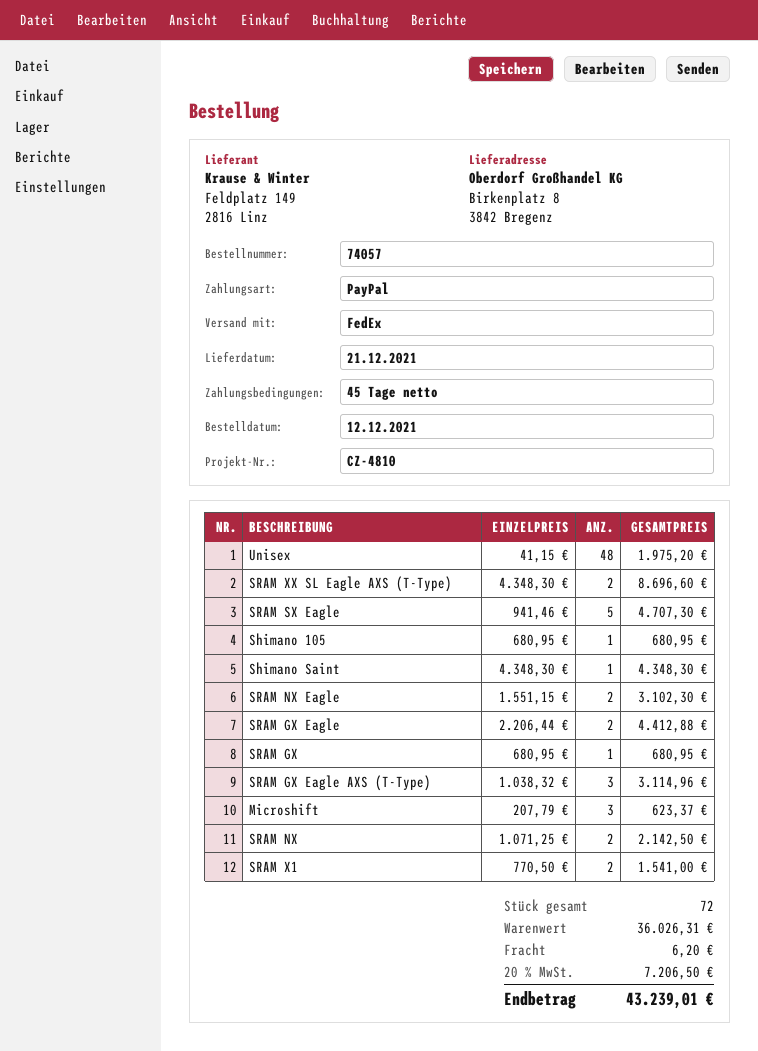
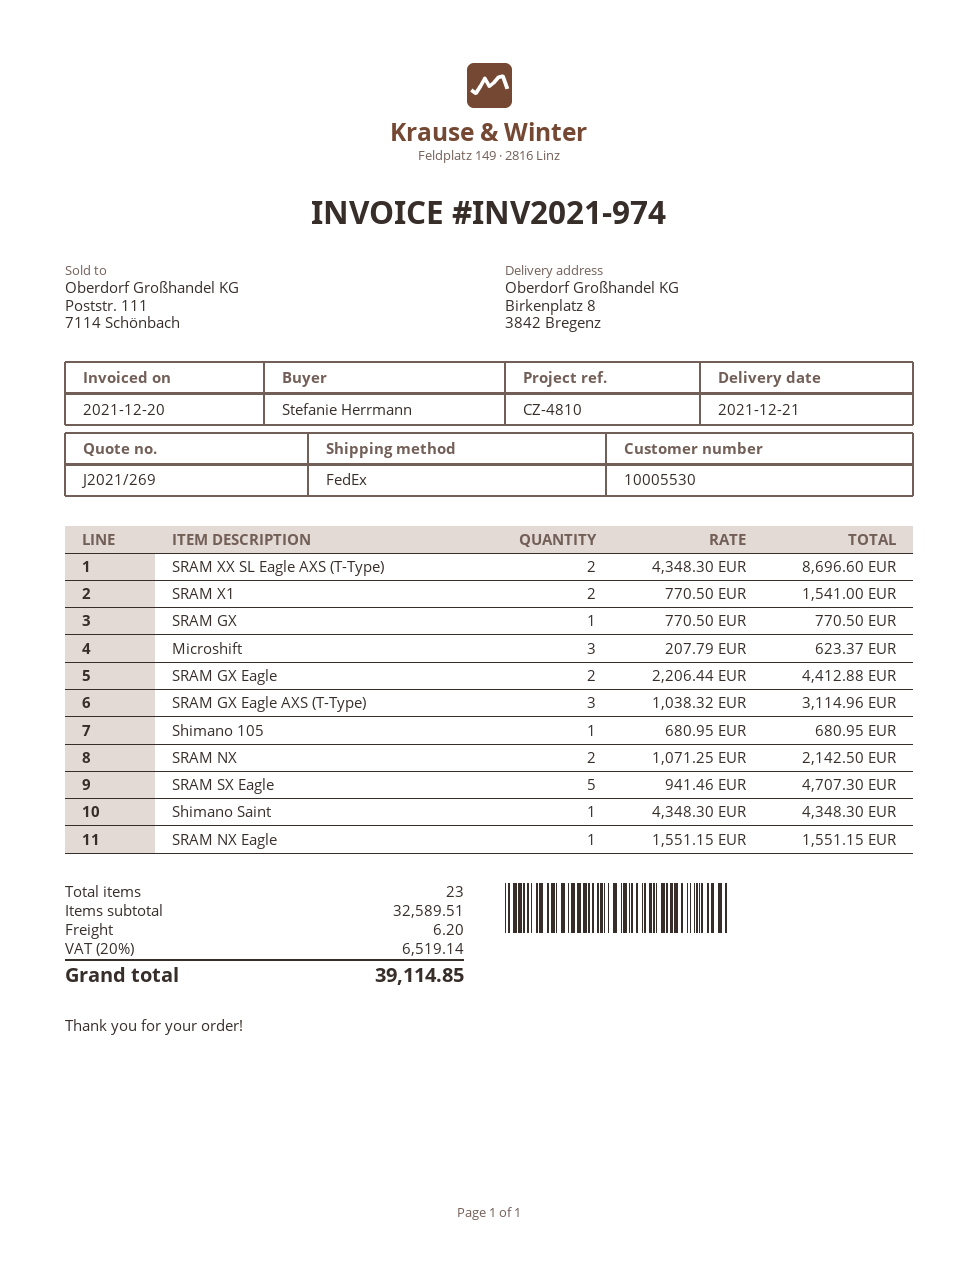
Unisex: 48 x 41.15 = 1975.20 -> none
SRAM NX Eagle: 2 x 1551.15 = 3102.30 -> 1 x 1551.15 = 1551.15
SRAM GX: 1 x 680.95 = 680.95 -> 1 x 770.50 = 770.50
total quantity: 72 -> 23
subtotal: 36026.31 -> 32589.51
tax: 20% = 7206.50 -> 20% = 6519.14
total: 43239.01 -> 39114.85

